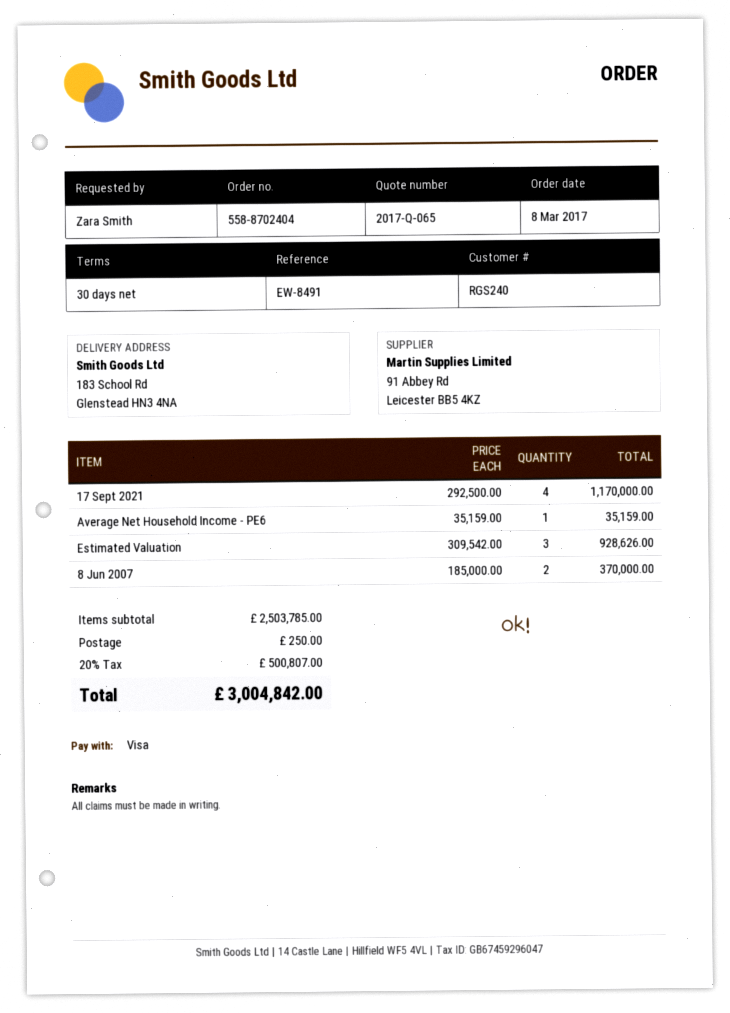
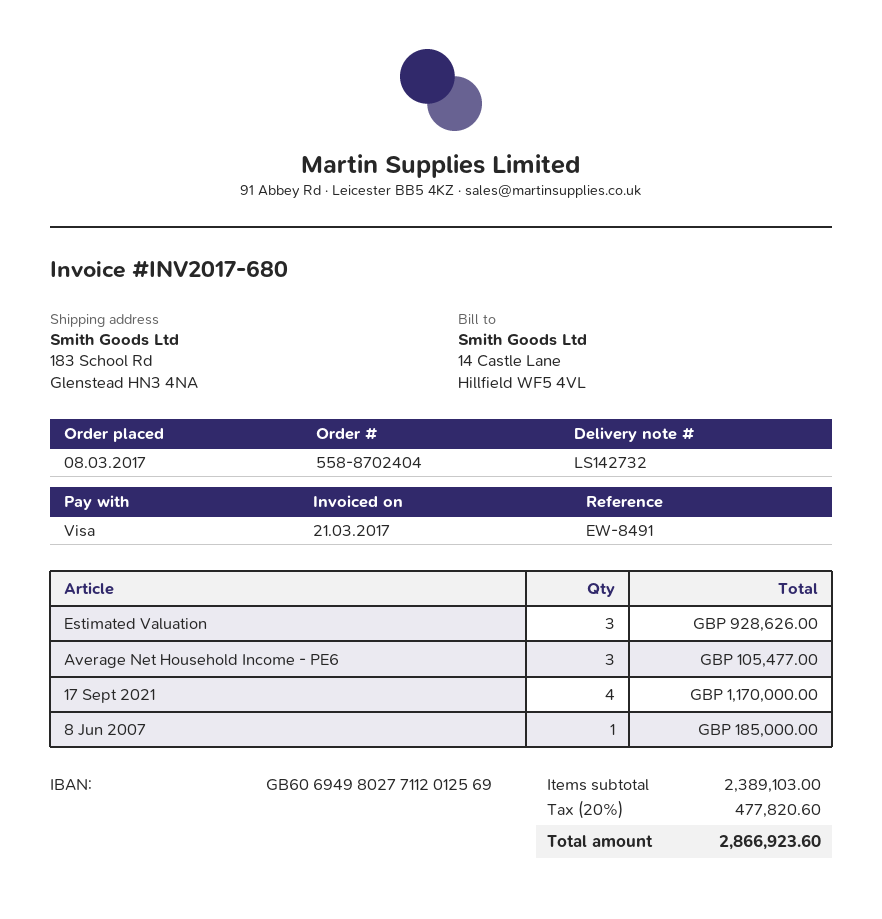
Average Net Household Income - PE6: 1 for 35159.00 -> 3 for 105477.00
8 Jun 2007: 2 for 370000.00 -> 1 for 185000.00
subtotal: 2503785.00 -> 2389103.00
shipping: 250.00 -> none
tax: 20% = 500807.00 -> 20% = 477820.60
total: 3004842.00 -> 2866923.60

